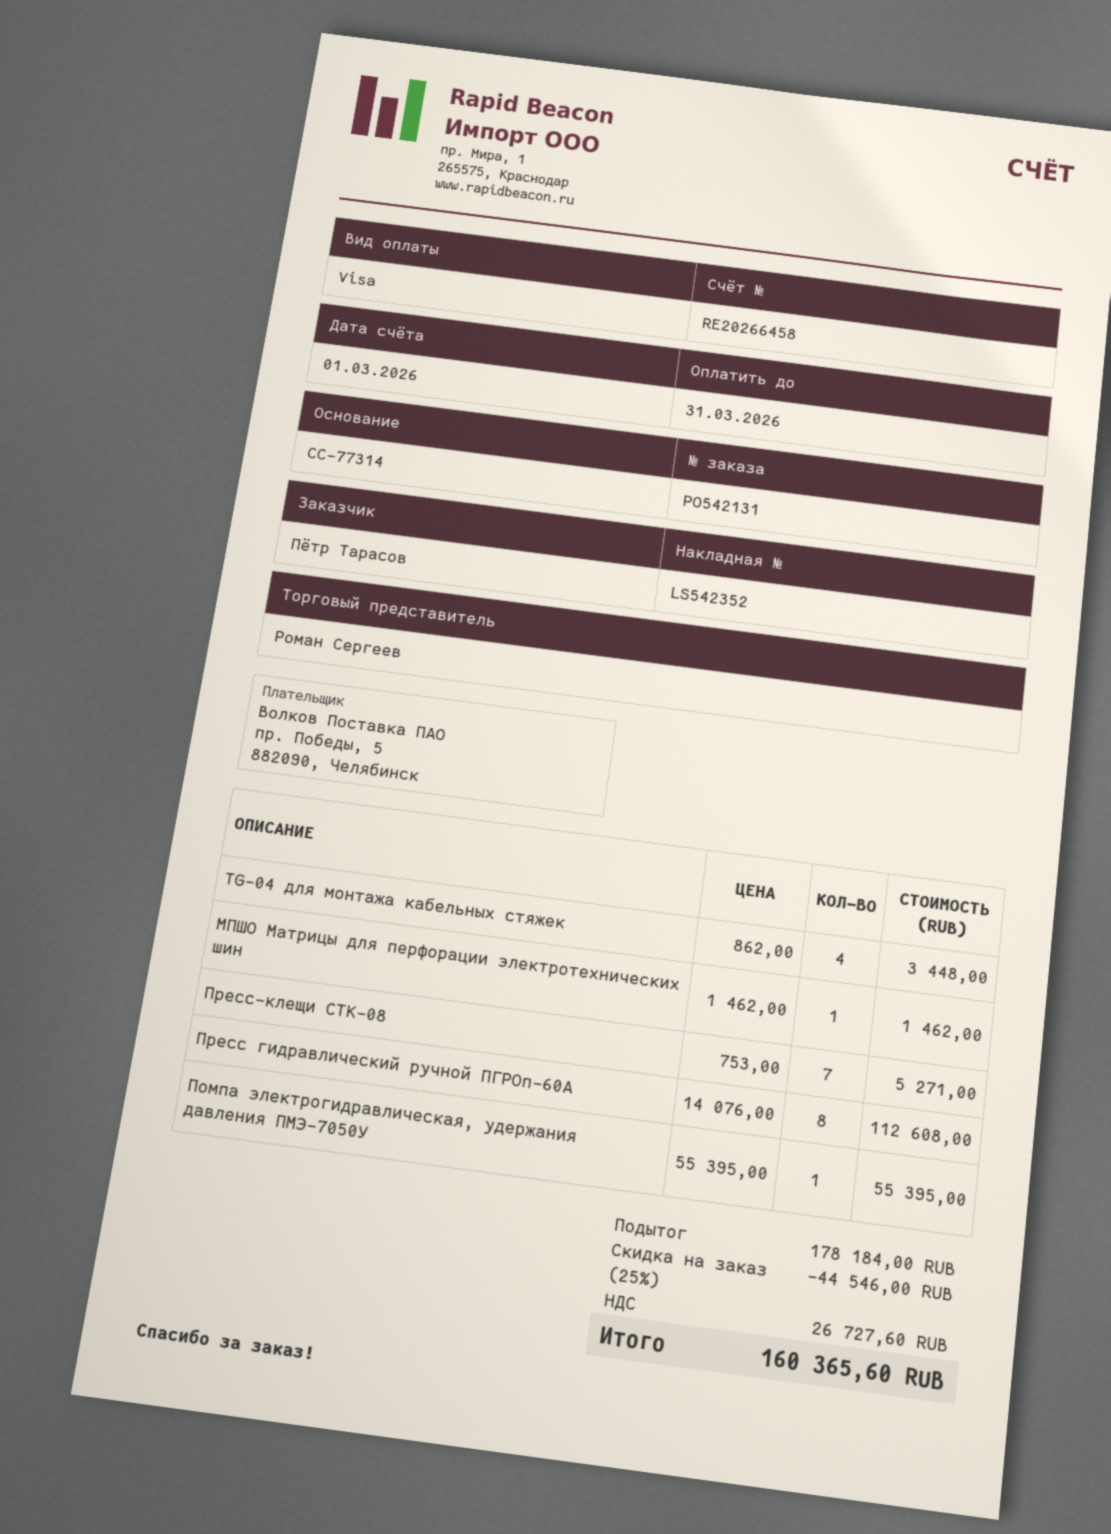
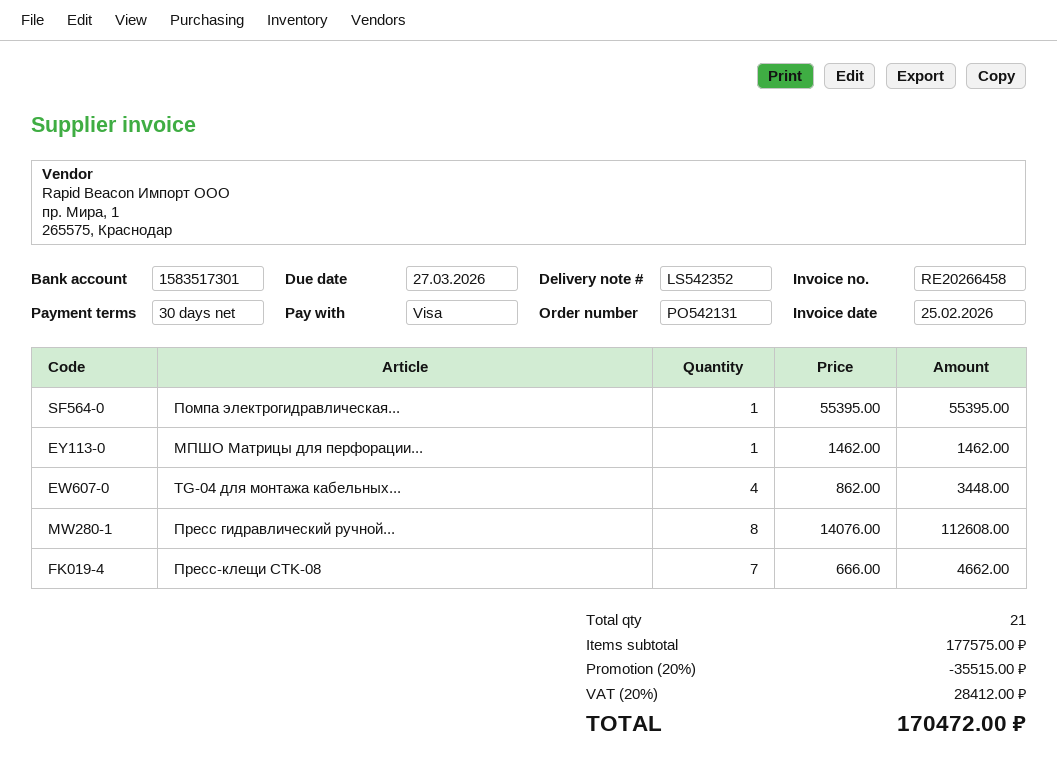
invoice date: 2026-03-01 -> 2026-02-25
due date: 2026-03-31 -> 2026-03-27
Пресс-клещи CTK-08: 7 x 753.00 = 5271.00 -> 7 x 666.00 = 4662.00
subtotal: 178184.00 -> 177575.00
discount: 25% = 44546.00 -> 20% = 35515.00
tax: 26727.60 -> 28412.00
total: 160365.60 -> 170472.00

